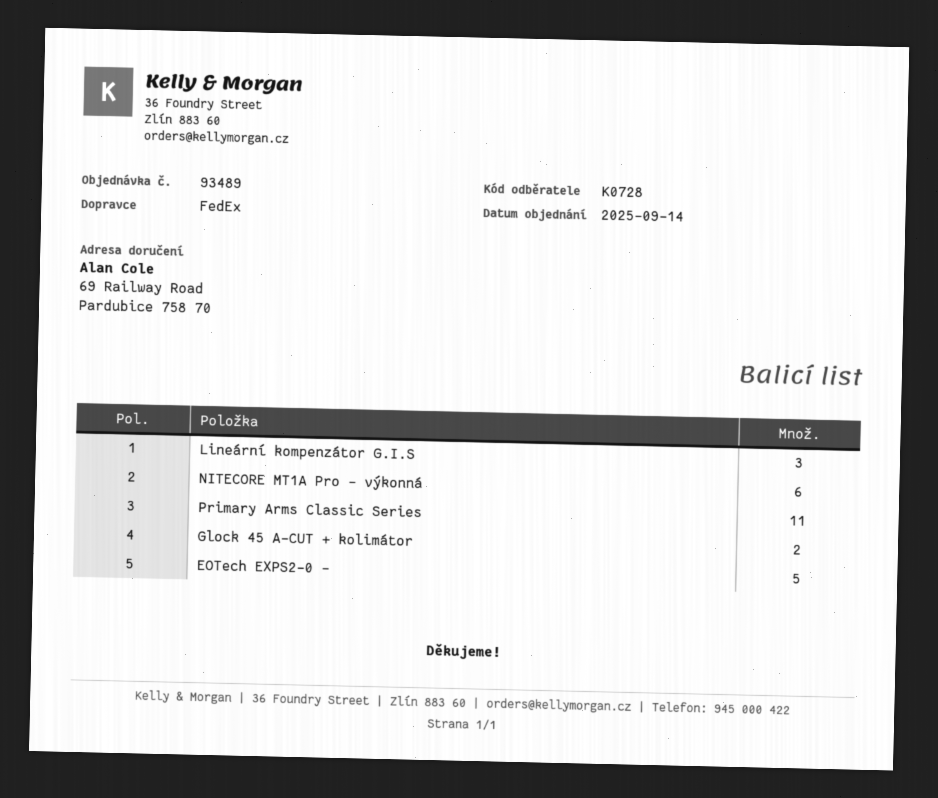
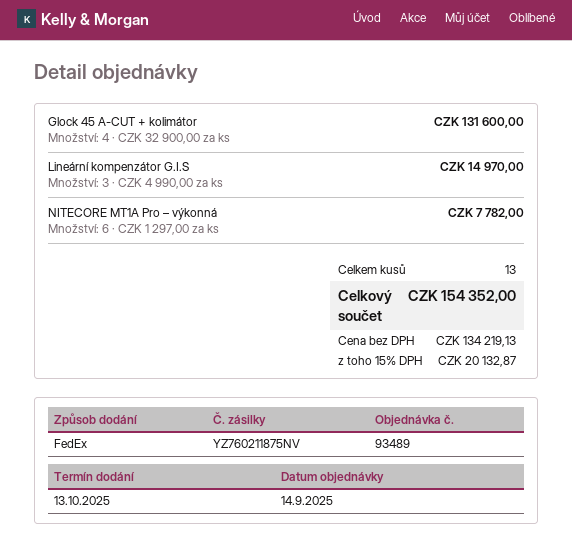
Primary Arms Classic Series: 11 -> none
Glock 45 A-CUT + kolimátor: 2 -> 4
EOTech EXPS2-0 –: 5 -> none

